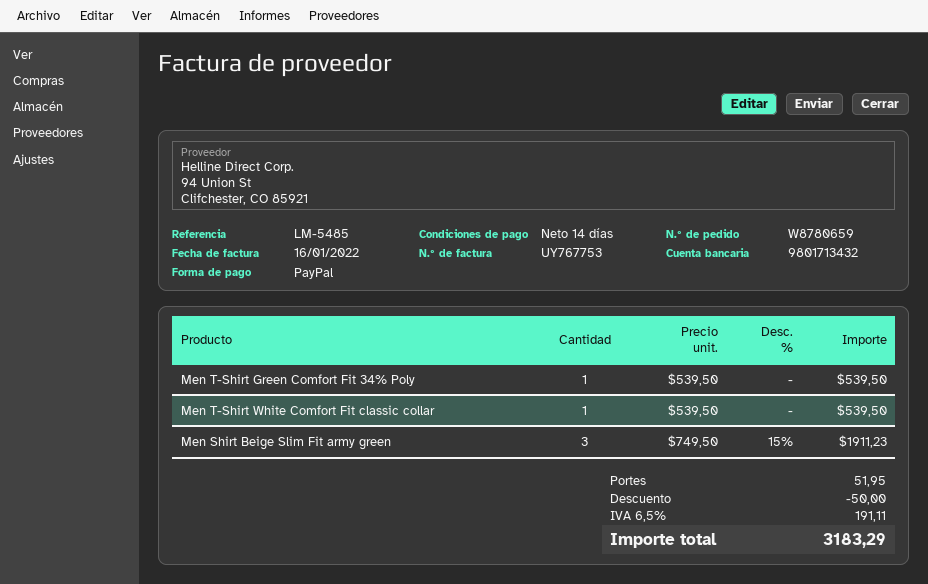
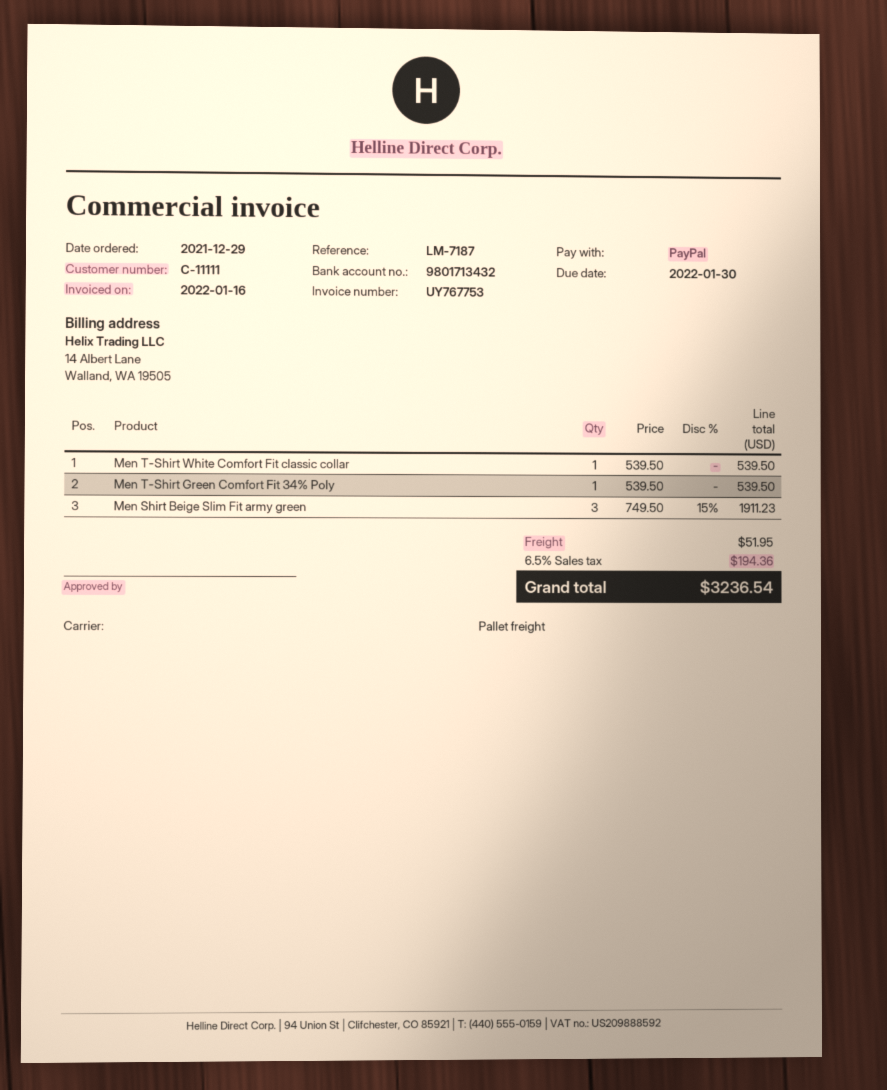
reference: LM-5485 -> LM-7187
discount: 50.00 -> none
tax: 6.5% = 191.11 -> 6.5% = 194.36
total: 3183.29 -> 3236.54

